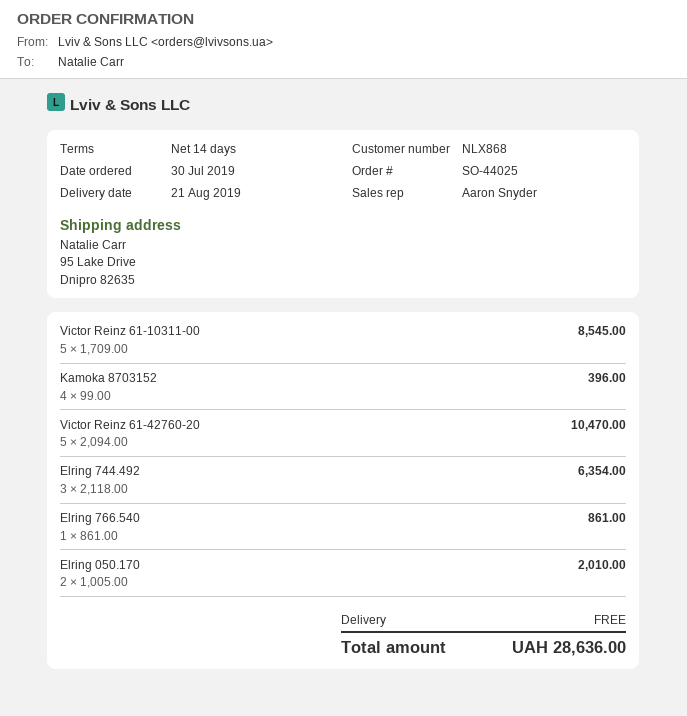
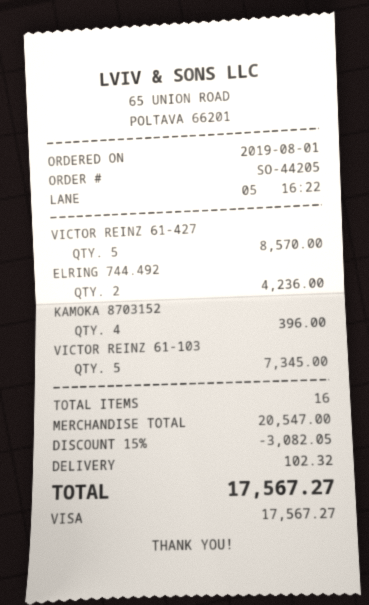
order number: SO-44025 -> SO-44205
order date: 2019-07-30 -> 2019-08-01
Victor Reinz 61-10311-00: 5 for 8545.00 -> 5 for 7345.00
Victor Reinz 61-42760-20: 5 for 10470.00 -> 5 for 8570.00
Elring 744.492: 3 for 6354.00 -> 2 for 4236.00
Elring 766.540: 1 for 861.00 -> none
Elring 050.170: 2 for 2010.00 -> none
discount: none -> 15% = 3082.05
shipping: 0.00 -> 102.32
total: 28636.00 -> 17567.27

